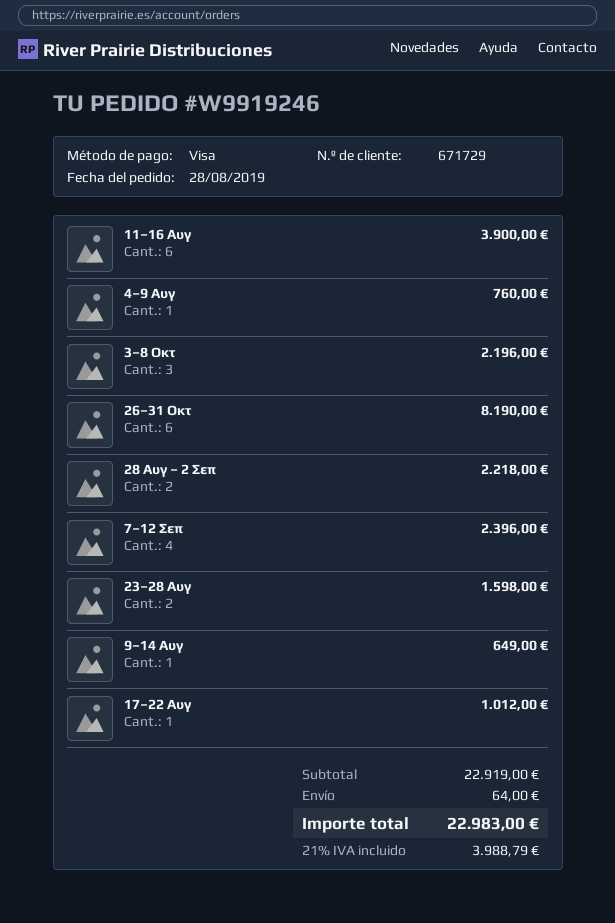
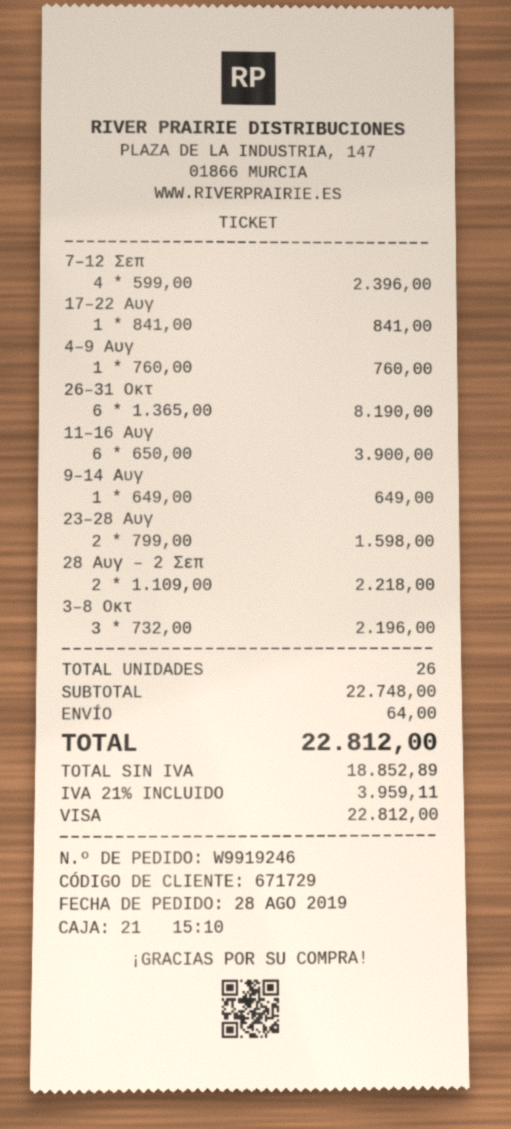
17–22 Αυγ: 1 for 1012.00 -> 1 for 841.00
subtotal: 22919.00 -> 22748.00
tax: 21% = 3988.79 -> 21% = 3959.11
total: 22983.00 -> 22812.00

